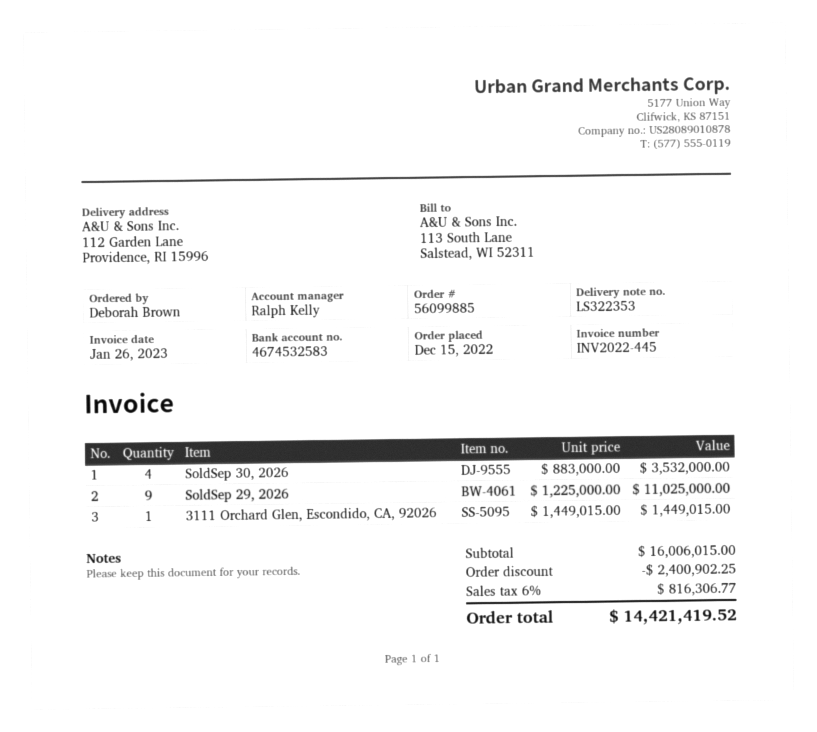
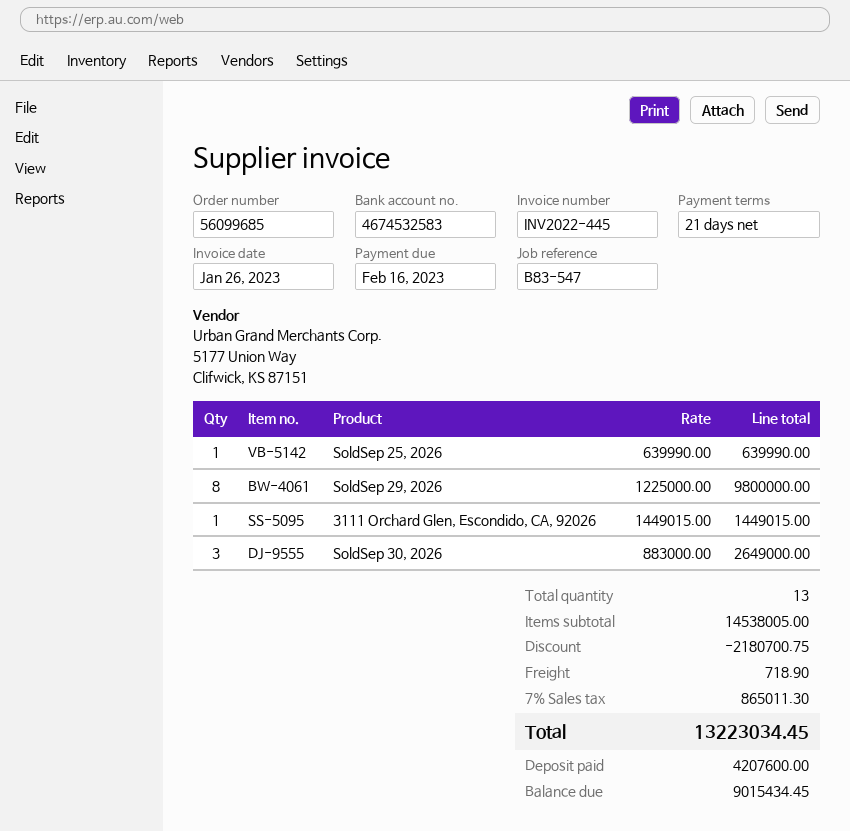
order number: 56099885 -> 56099685
SoldSep 30, 2026: 4 x 883000.00 = 3532000.00 -> 3 x 883000.00 = 2649000.00
SoldSep 29, 2026: 9 x 1225000.00 = 11025000.00 -> 8 x 1225000.00 = 9800000.00
SoldSep 25, 2026: none -> 1 x 639990.00 = 639990.00
subtotal: 16006015.00 -> 14538005.00
discount: 2400902.25 -> 2180700.75
shipping: none -> 718.90
tax: 6% = 816306.77 -> 7% = 865011.30
total: 14421419.52 -> 13223034.45

